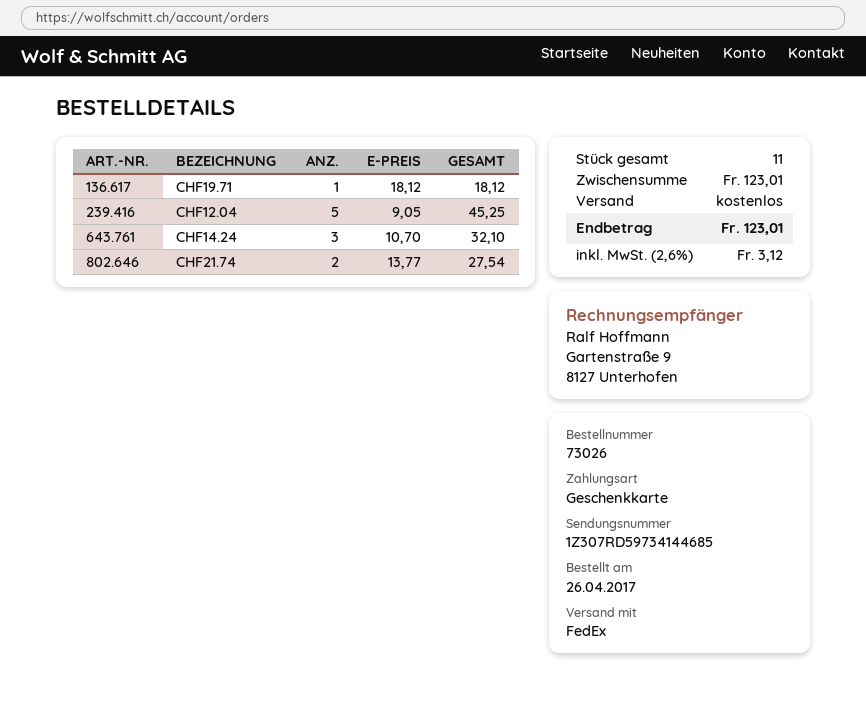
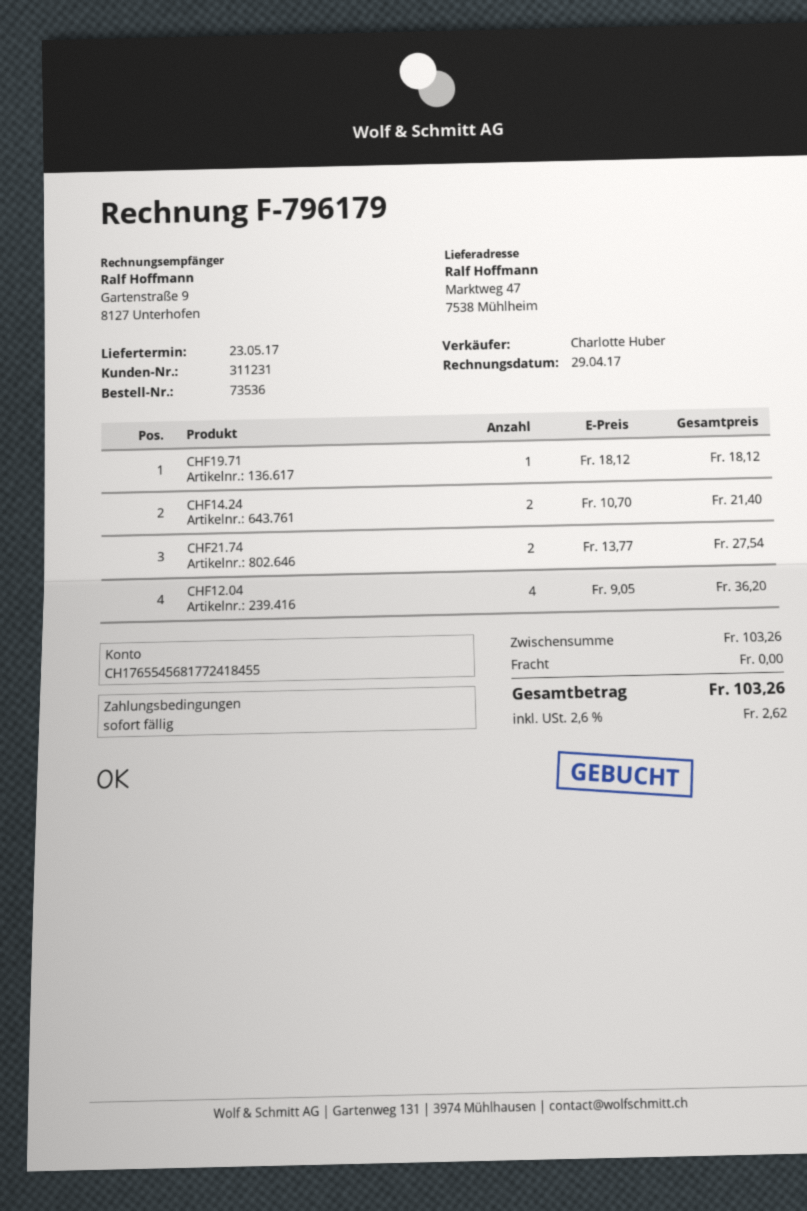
order number: 73026 -> 73536
CHF12.04: 5 x 9.05 = 45.25 -> 4 x 9.05 = 36.20
CHF14.24: 3 x 10.70 = 32.10 -> 2 x 10.70 = 21.40
subtotal: 123.01 -> 103.26
tax: 2.6% = 3.12 -> 2.6% = 2.62
total: 123.01 -> 103.26

